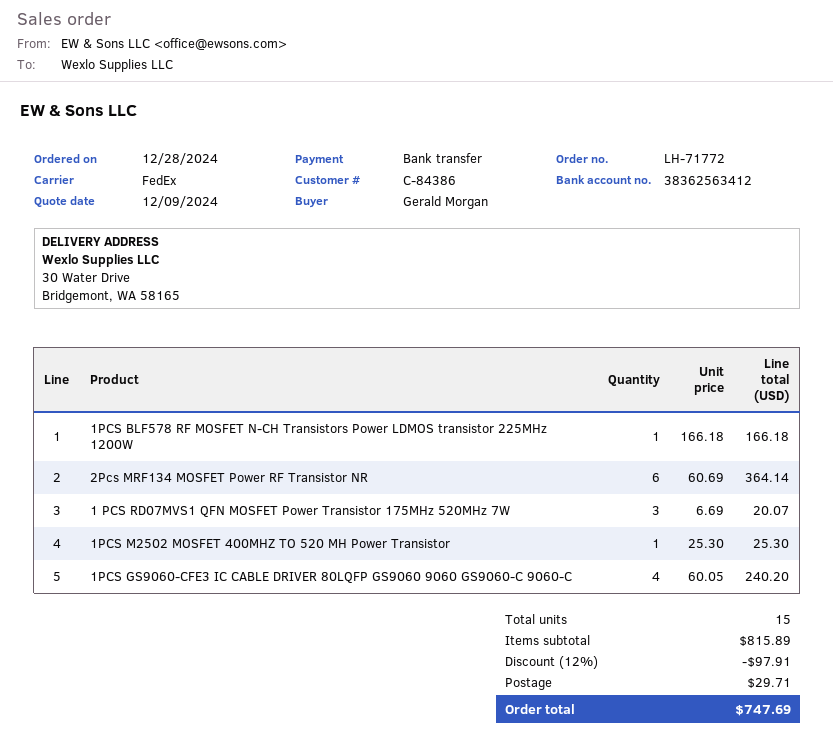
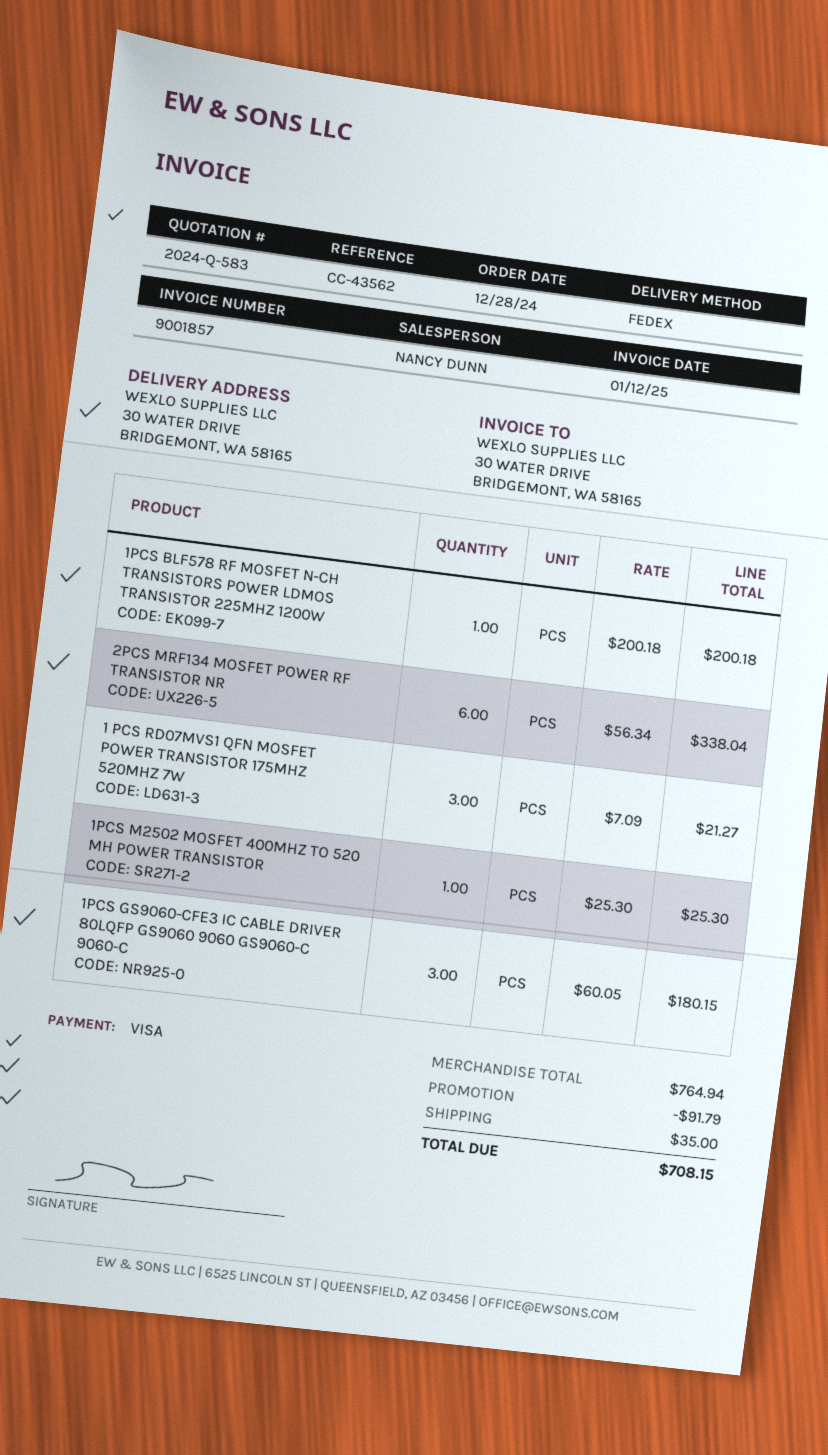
payment method: bank transfer -> Visa
1PCS BLF578 RF MOSFET N-CH Transistors Power LDMOS transistor 225MHz 1200W: 1 x 166.18 = 166.18 -> 1 x 200.18 = 200.18
2Pcs MRF134 MOSFET Power RF Transistor NR: 6 x 60.69 = 364.14 -> 6 x 56.34 = 338.04
1 PCS RD07MVS1 QFN MOSFET Power Transistor 175MHz 520MHz 7W: 3 x 6.69 = 20.07 -> 3 x 7.09 = 21.27
1PCS GS9060-CFE3 IC CABLE DRIVER 80LQFP GS9060 9060 GS9060-C 9060-C: 4 x 60.05 = 240.20 -> 3 x 60.05 = 180.15
subtotal: 815.89 -> 764.94
discount: 97.91 -> 91.79
shipping: 29.71 -> 35.00
total: 747.69 -> 708.15

